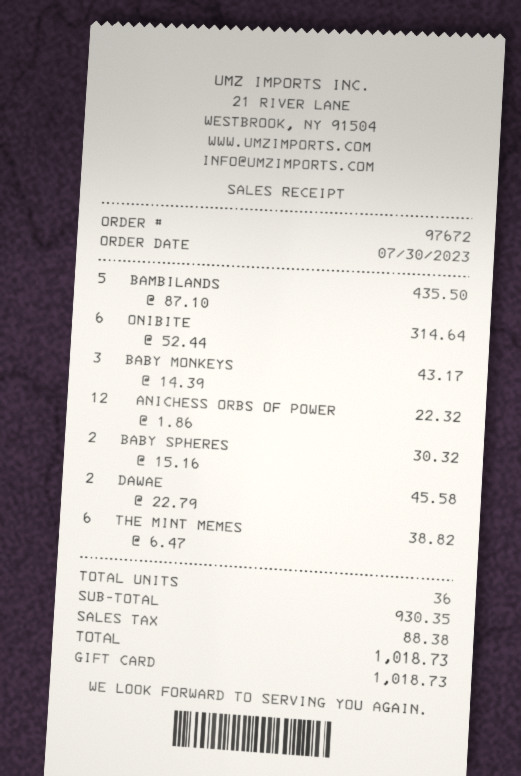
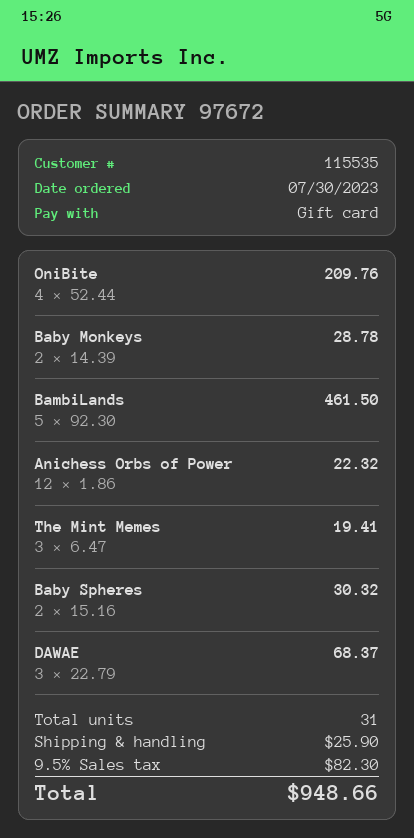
BAMBILANDS: 5 x 87.10 = 435.50 -> 5 x 92.30 = 461.50
ONIBITE: 6 x 52.44 = 314.64 -> 4 x 52.44 = 209.76
BABY MONKEYS: 3 x 14.39 = 43.17 -> 2 x 14.39 = 28.78
DAWAE: 2 x 22.79 = 45.58 -> 3 x 22.79 = 68.37
THE MINT MEMES: 6 x 6.47 = 38.82 -> 3 x 6.47 = 19.41
total quantity: 36 -> 31
shipping: none -> 25.90
tax: 88.38 -> 82.30
total: 1018.73 -> 948.66

